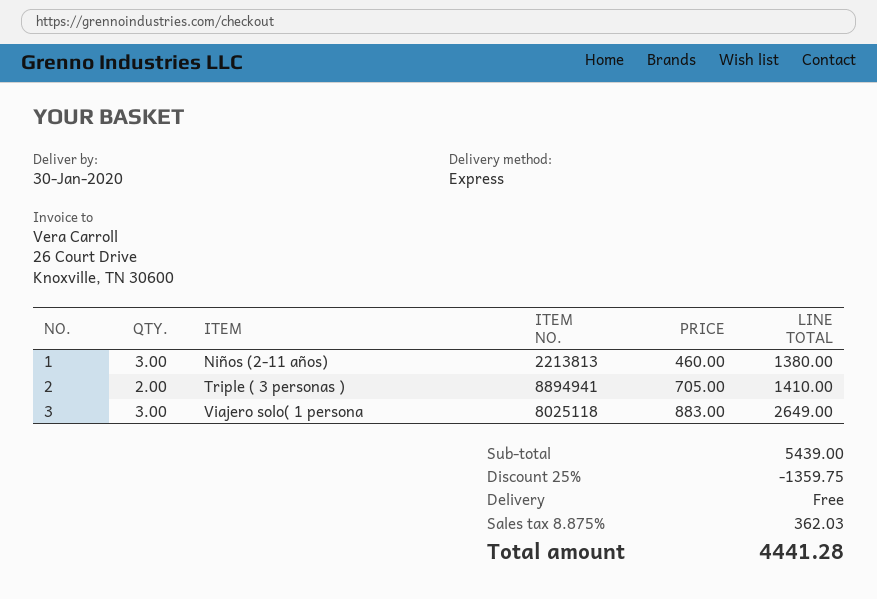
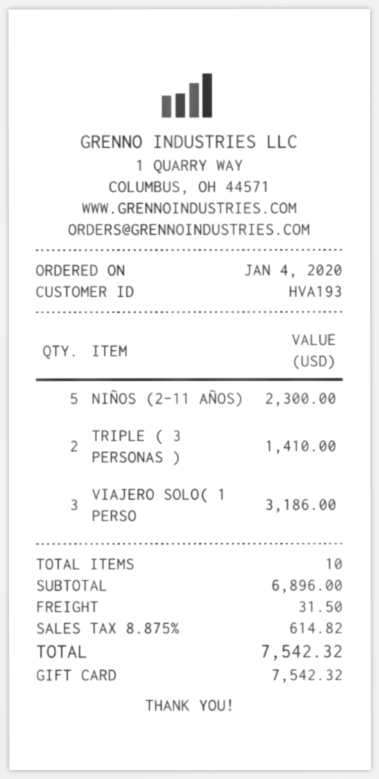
Niños (2-11 años): 3 for 1380.00 -> 5 for 2300.00
Viajero solo( 1 persona: 3 for 2649.00 -> 3 for 3186.00
subtotal: 5439.00 -> 6896.00
discount: 25% = 1359.75 -> none
shipping: 0.00 -> 31.50
tax: 8.875% = 362.03 -> 8.875% = 614.82
total: 4441.28 -> 7542.32

